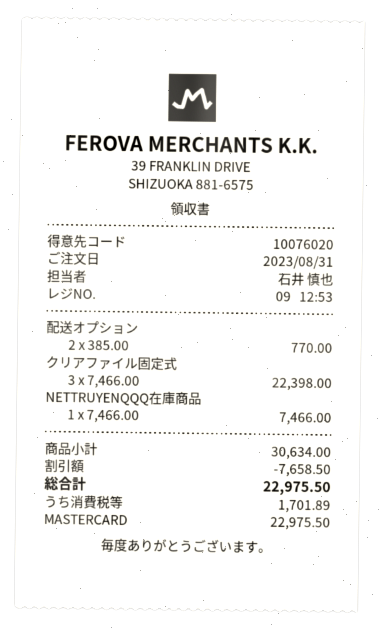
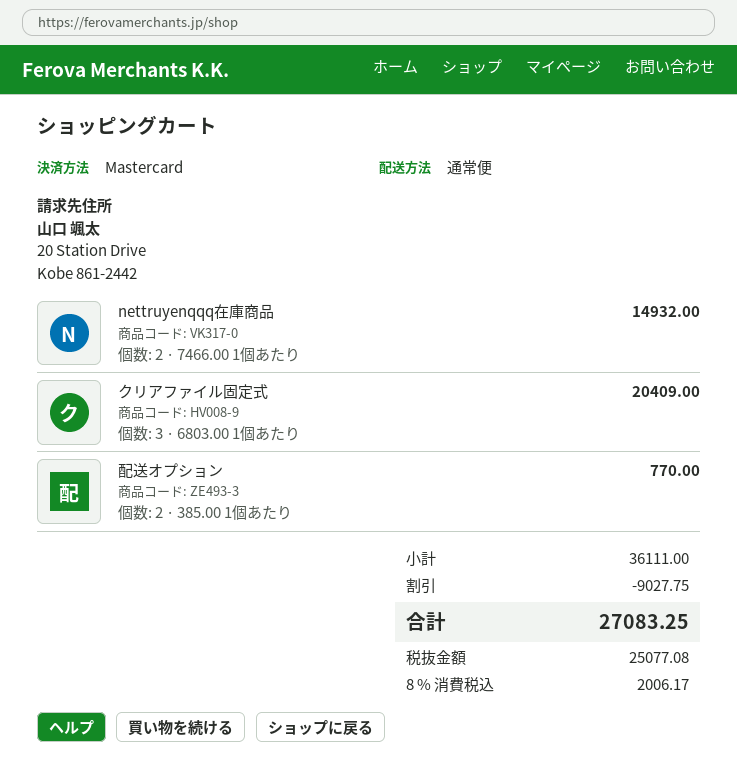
クリアファイル固定式: 3 x 7466.00 = 22398.00 -> 3 x 6803.00 = 20409.00
NETTRUYENQQQ在庫商品: 1 x 7466.00 = 7466.00 -> 2 x 7466.00 = 14932.00
subtotal: 30634.00 -> 36111.00
discount: 7658.50 -> 9027.75
tax: 1701.89 -> 2006.17
total: 22975.50 -> 27083.25

